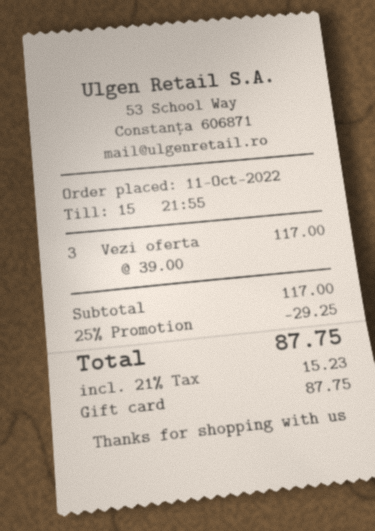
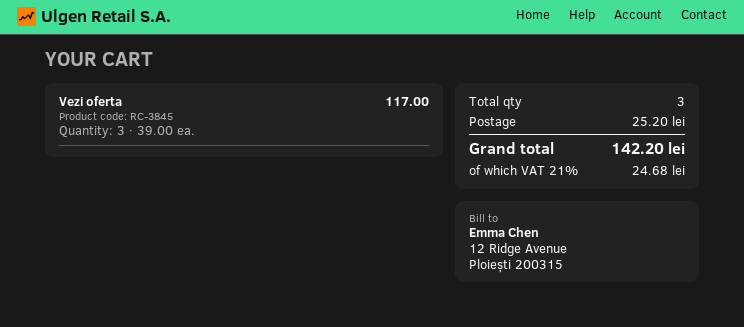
discount: 25% = 29.25 -> none
shipping: none -> 25.20
tax: 21% = 15.23 -> 21% = 24.68
total: 87.75 -> 142.20

